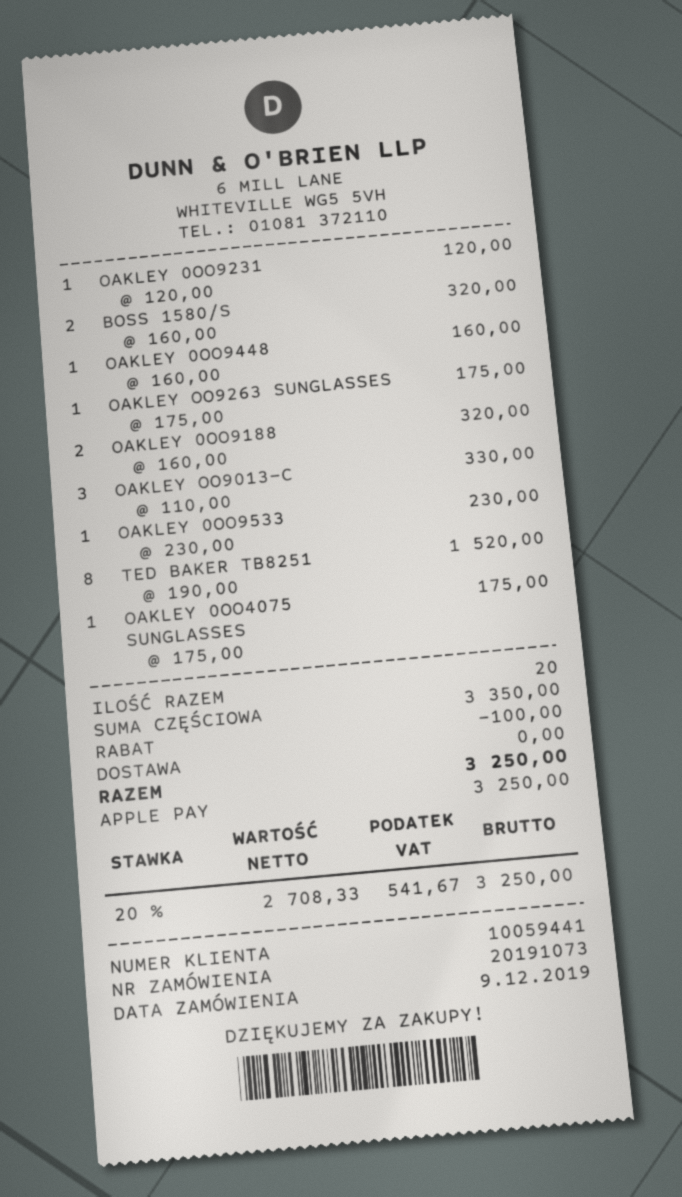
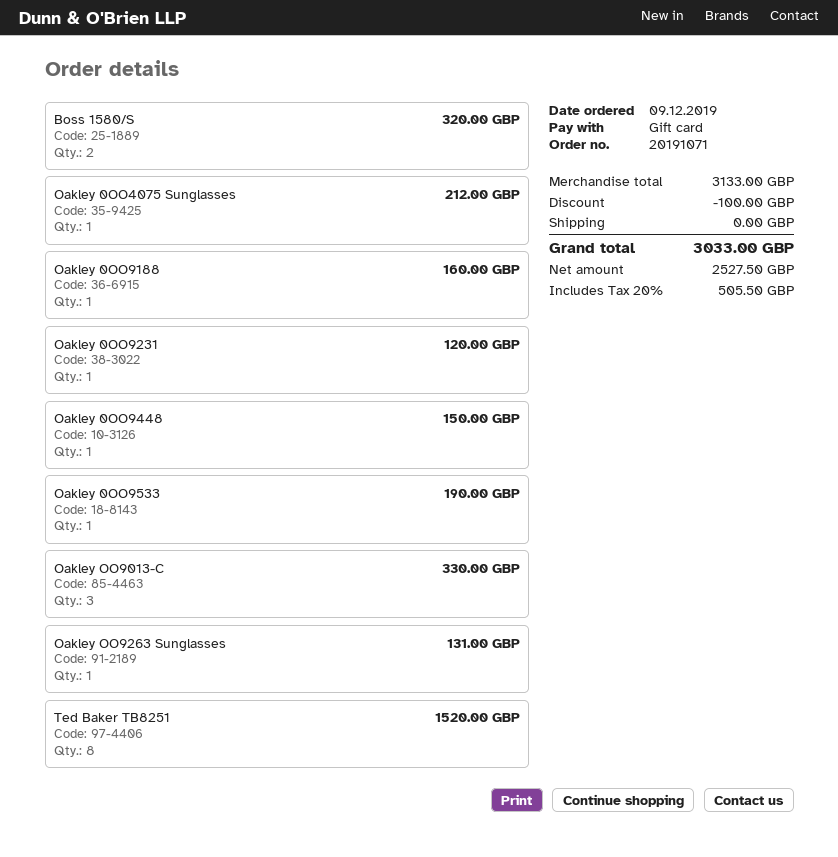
order number: 20191073 -> 20191071
payment method: Apple Pay -> gift card
OAKLEY 0OO9448: 1 for 160.00 -> 1 for 150.00
OAKLEY OO9263 SUNGLASSES: 1 for 175.00 -> 1 for 131.00
OAKLEY 0OO9188: 2 for 320.00 -> 1 for 160.00
OAKLEY 0OO9533: 1 for 230.00 -> 1 for 190.00
OAKLEY 0OO4075 SUNGLASSES: 1 for 175.00 -> 1 for 212.00
subtotal: 3350.00 -> 3133.00
net: 2708.33 -> 2527.50
tax: 20% = 541.67 -> 20% = 505.50
total: 3250.00 -> 3033.00

